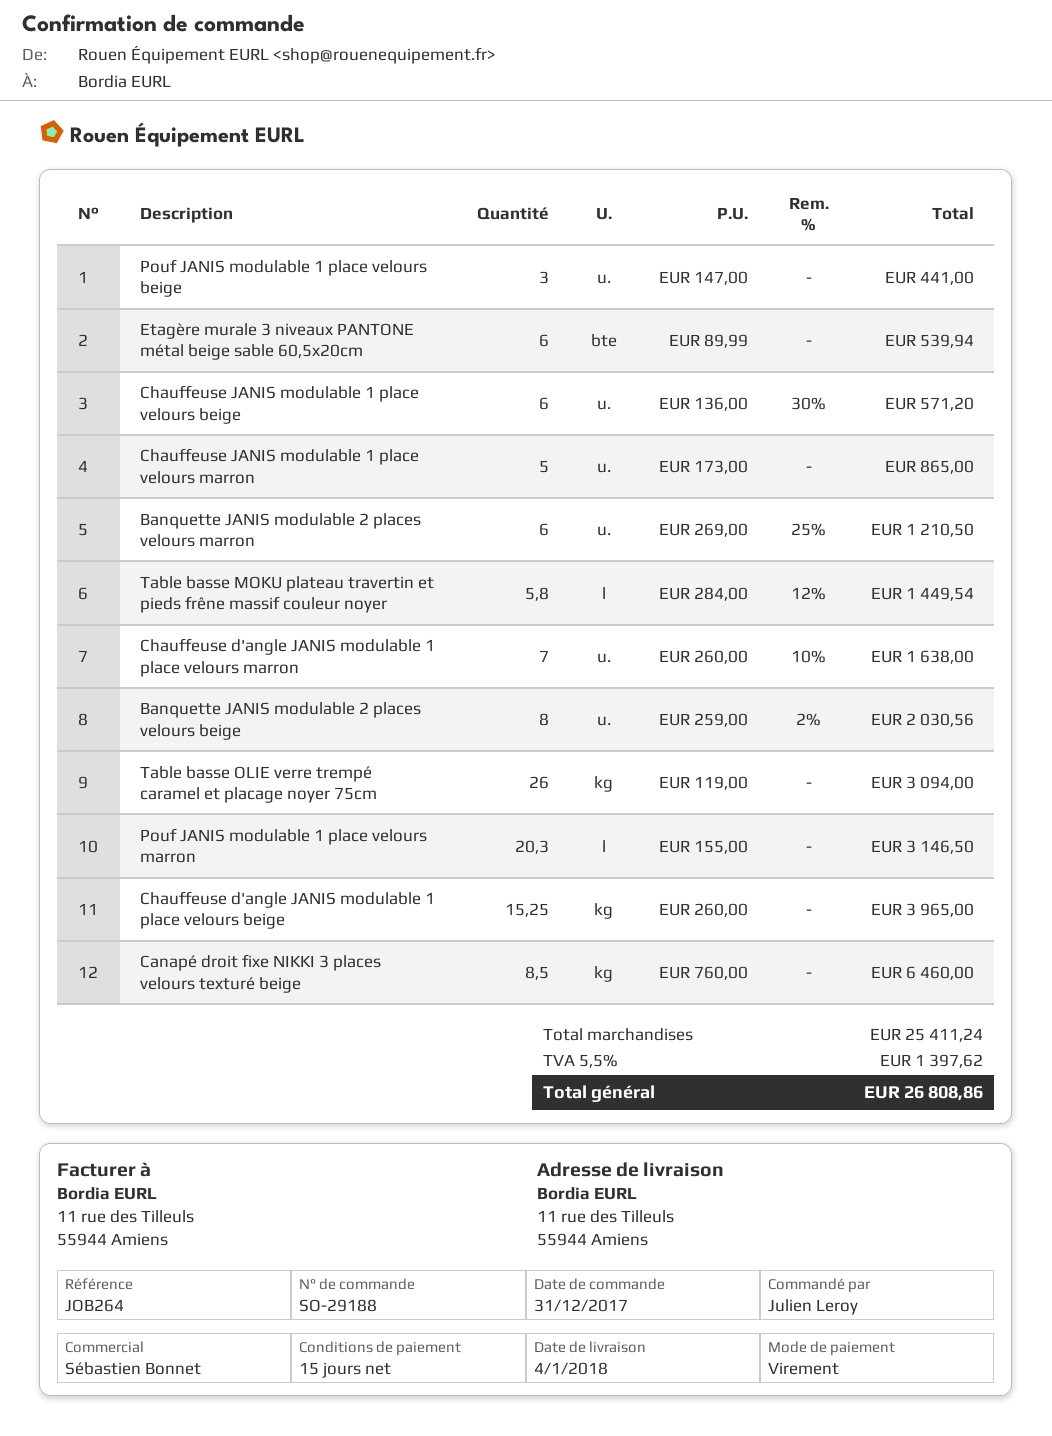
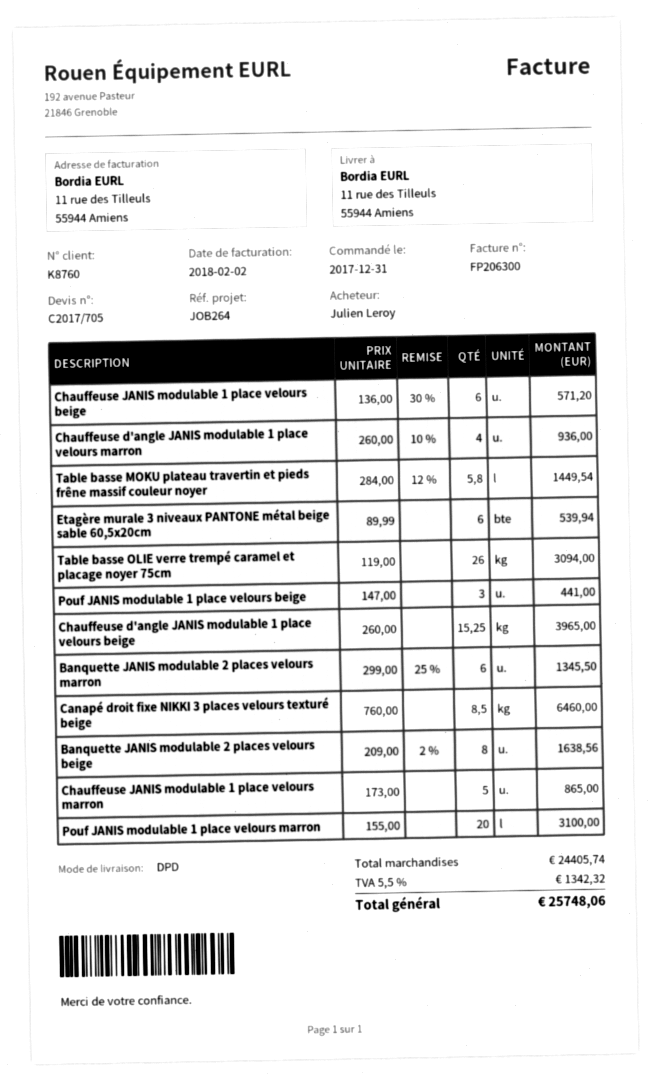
Banquette JANIS modulable 2 places velours marron: 6 x 269.00 - 25% = 1210.50 -> 6 x 299.00 - 25% = 1345.50
Chauffeuse d'angle JANIS modulable 1 place velours marron: 7 x 260.00 - 10% = 1638.00 -> 4 x 260.00 - 10% = 936.00
Banquette JANIS modulable 2 places velours beige: 8 x 259.00 - 2% = 2030.56 -> 8 x 209.00 - 2% = 1638.56
Pouf JANIS modulable 1 place velours marron: 20.3 x 155.00 = 3146.50 -> 20 x 155.00 = 3100.00
subtotal: 25411.24 -> 24405.74
tax: 5.5% = 1397.62 -> 5.5% = 1342.32
total: 26808.86 -> 25748.06

